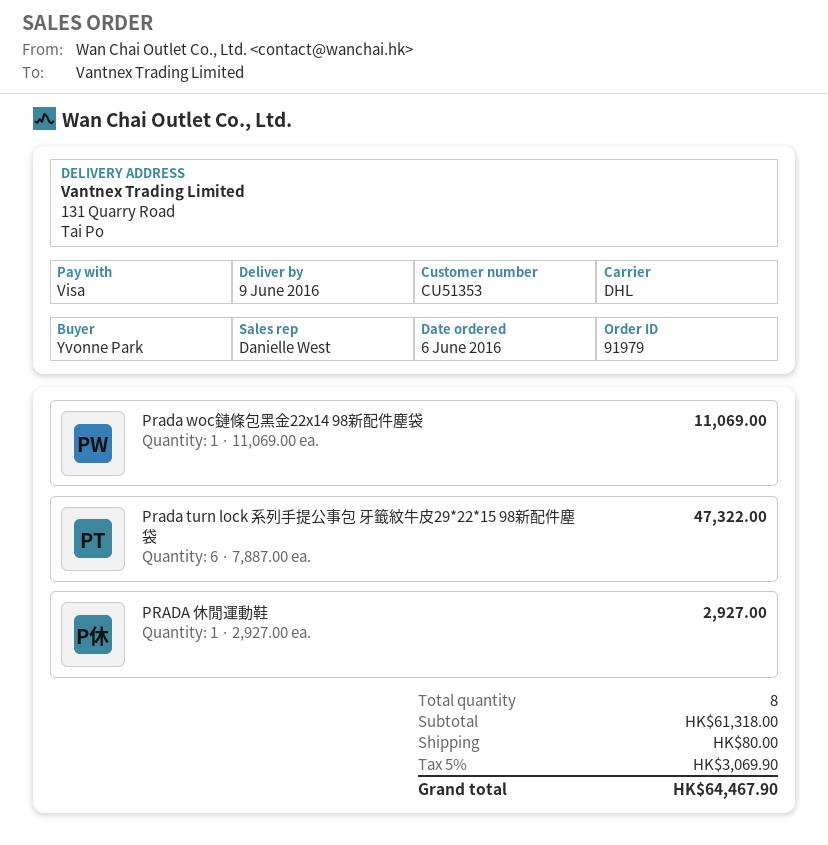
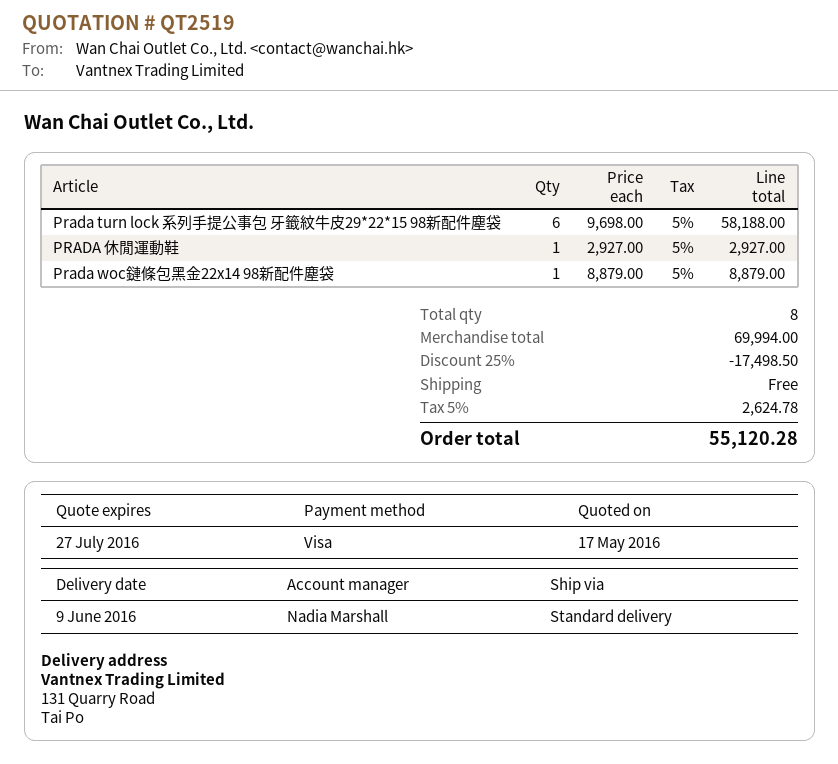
sales rep: Danielle West -> Nadia Marshall
shipping method: DHL -> standard
Prada woc鏈條包黑金22x14 98新配件塵袋: 1 x 11069.00 = 11069.00 -> 1 x 8879.00 = 8879.00
Prada turn lock 系列手提公事包 牙籤紋牛皮29*22*15 98新配件塵袋: 6 x 7887.00 = 47322.00 -> 6 x 9698.00 = 58188.00
subtotal: 61318.00 -> 69994.00
discount: none -> 25% = 17498.50
shipping: 80.00 -> 0.00
tax: 5% = 3069.90 -> 5% = 2624.78
total: 64467.90 -> 55120.28

